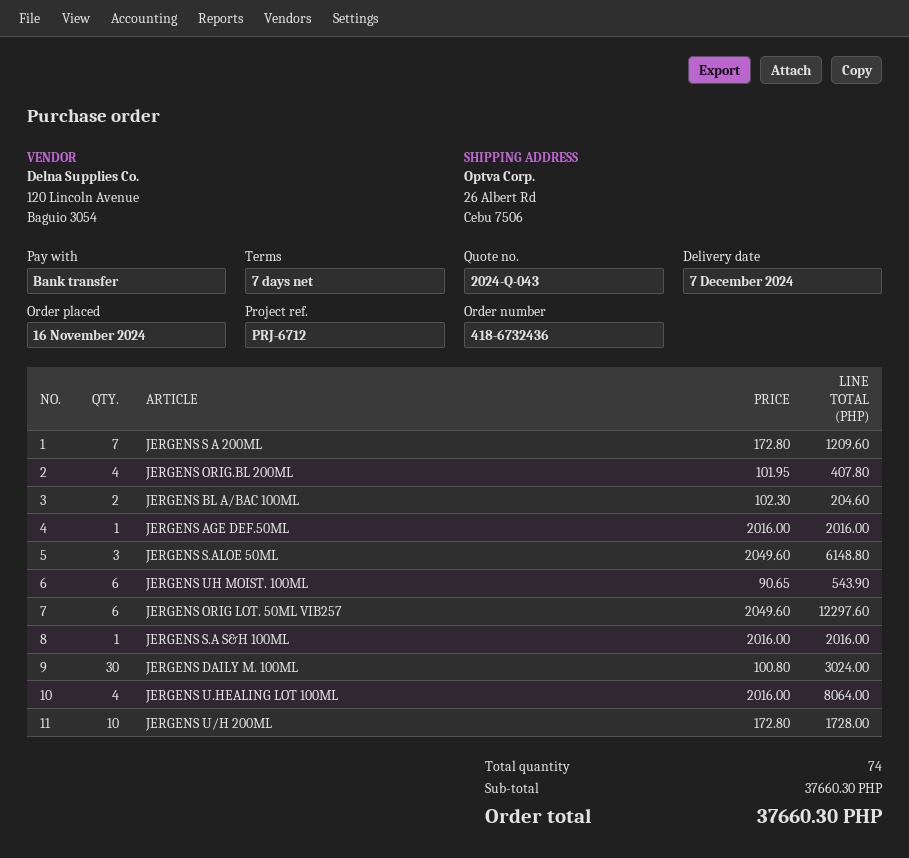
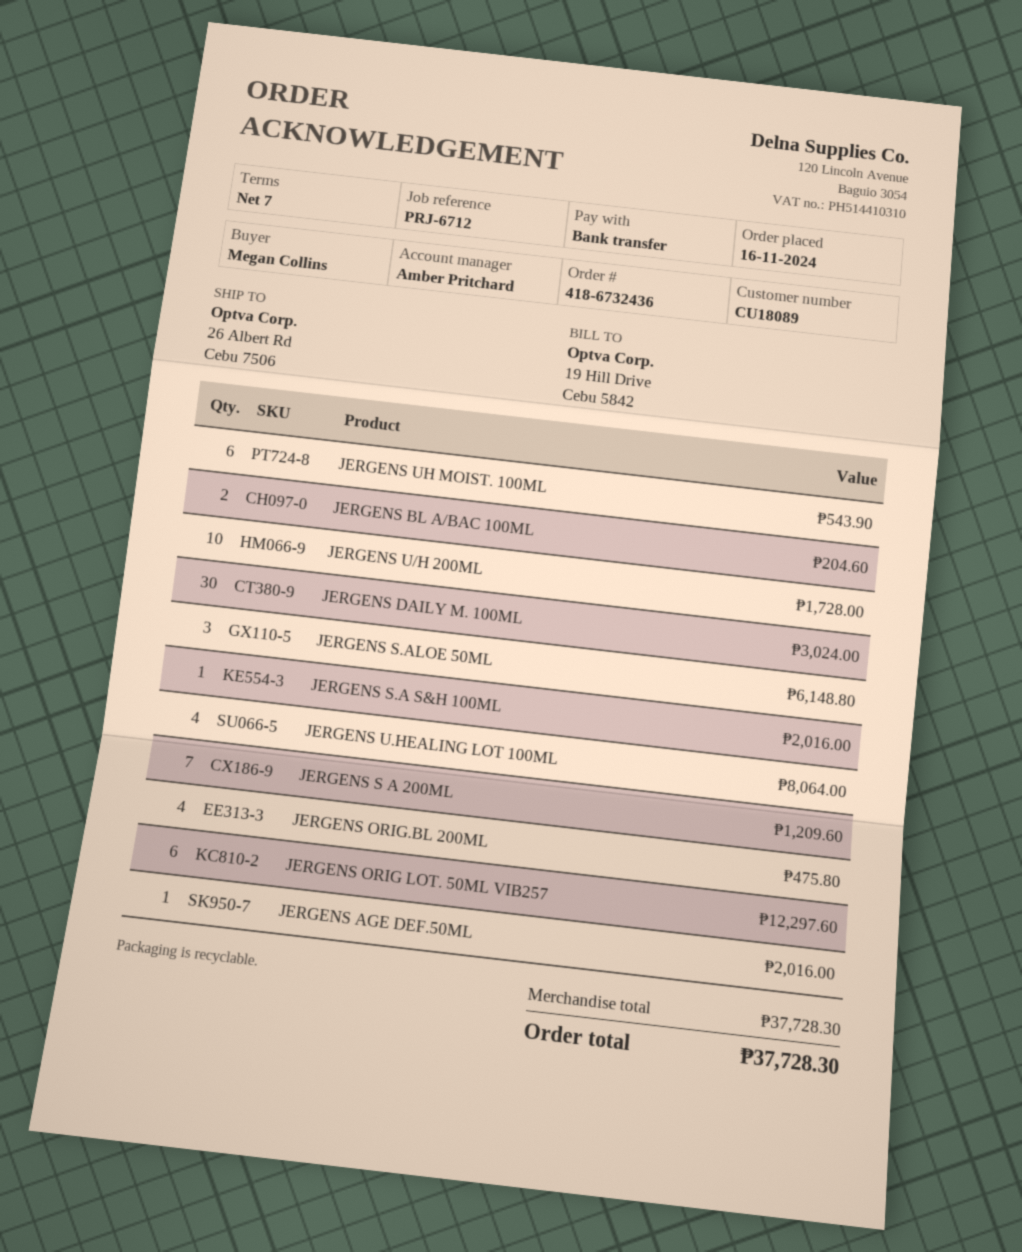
JERGENS ORIG.BL 200ML: 4 for 407.80 -> 4 for 475.80
subtotal: 37660.30 -> 37728.30
total: 37660.30 -> 37728.30

